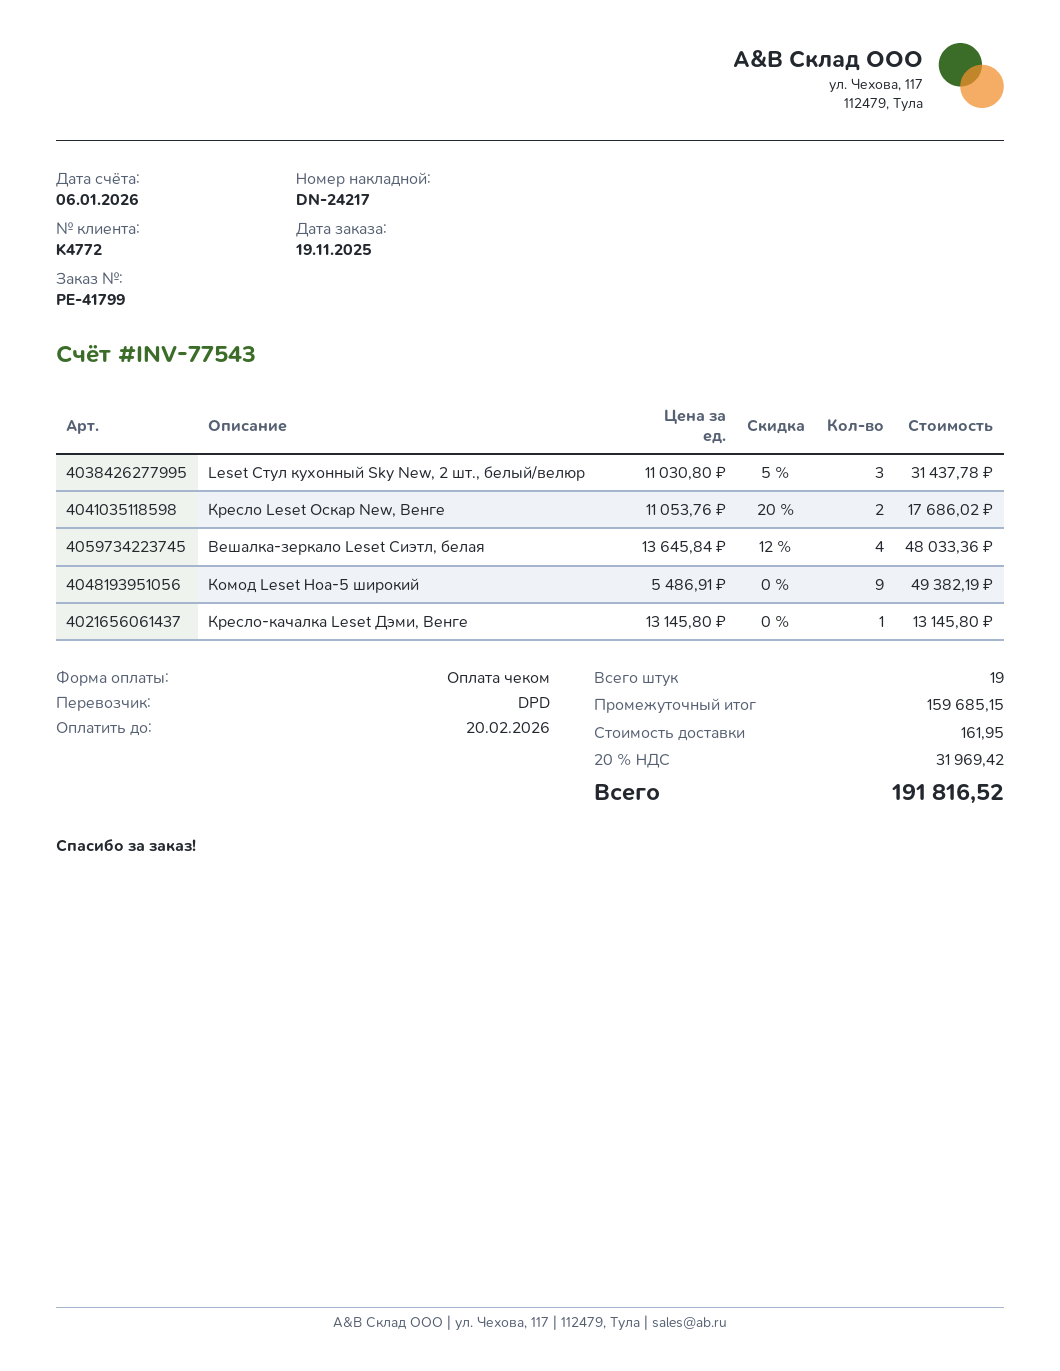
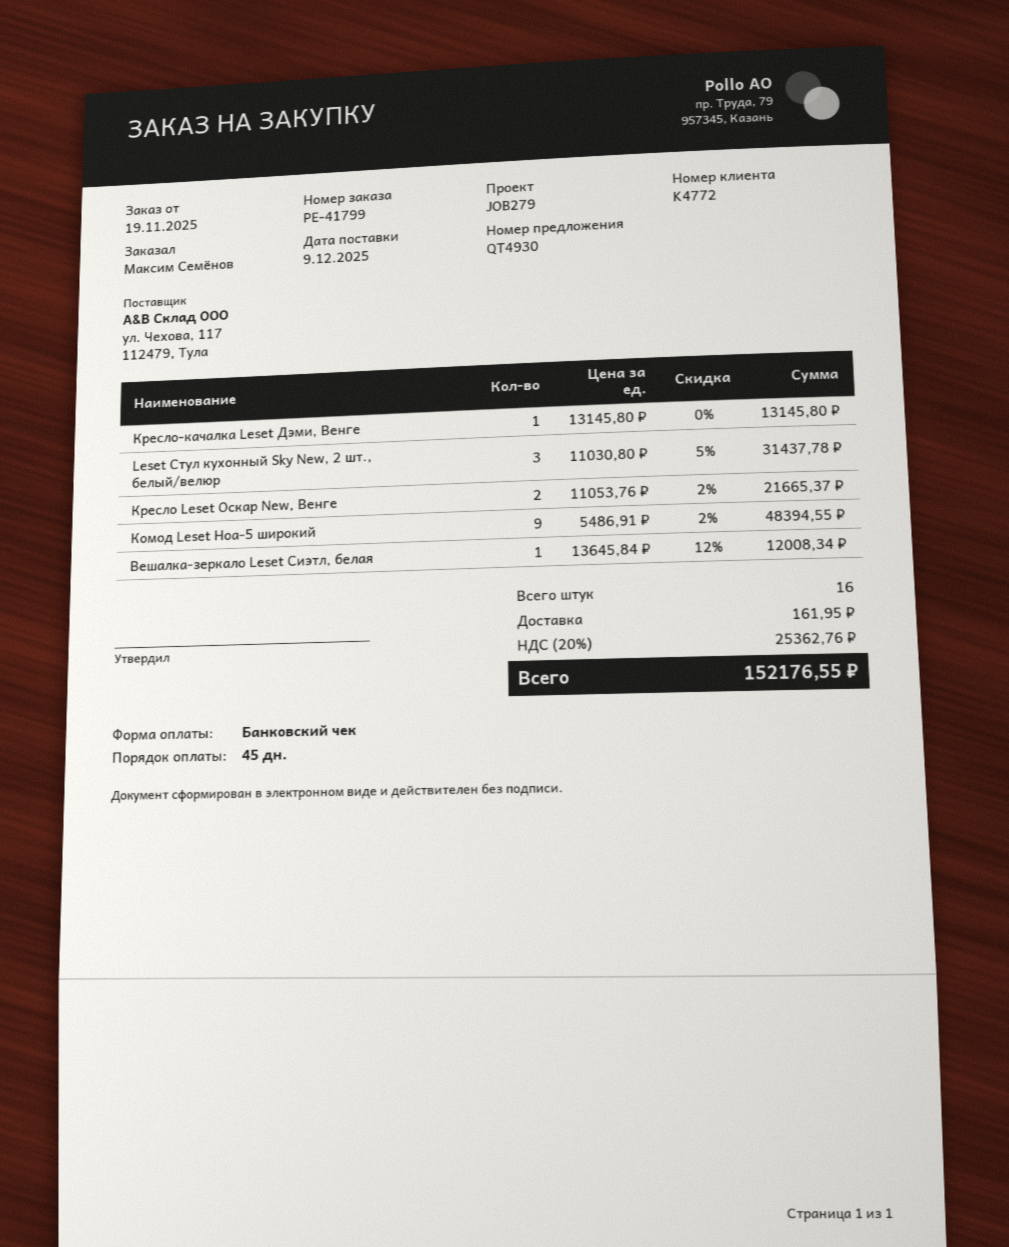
Кресло Leset Оскар New, Венге: 2 x 11053.76 - 20% = 17686.02 -> 2 x 11053.76 - 2% = 21665.37
Вешалка-зеркало Leset Сиэтл, белая: 4 x 13645.84 - 12% = 48033.36 -> 1 x 13645.84 - 12% = 12008.34
Комод Leset Ноа-5 широкий: 9 x 5486.91 = 49382.19 -> 9 x 5486.91 - 2% = 48394.55
total quantity: 19 -> 16
tax: 20% = 31969.42 -> 20% = 25362.76
total: 191816.52 -> 152176.55

